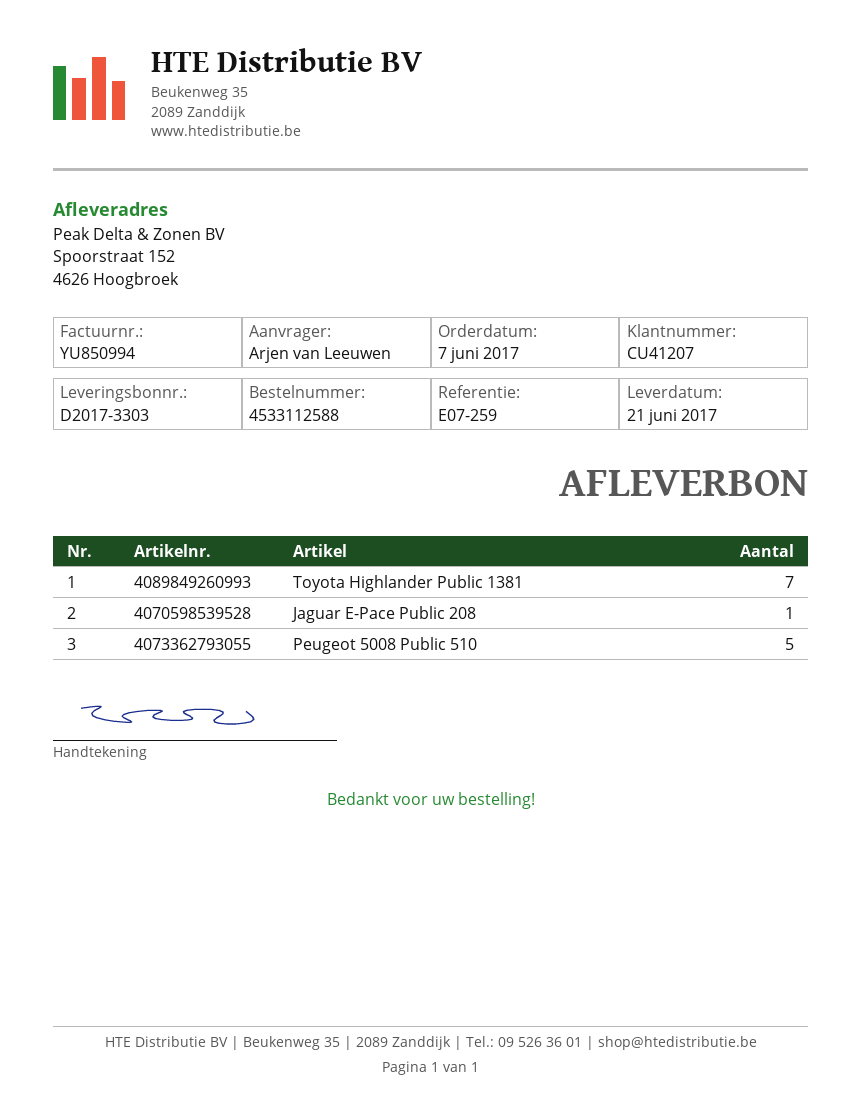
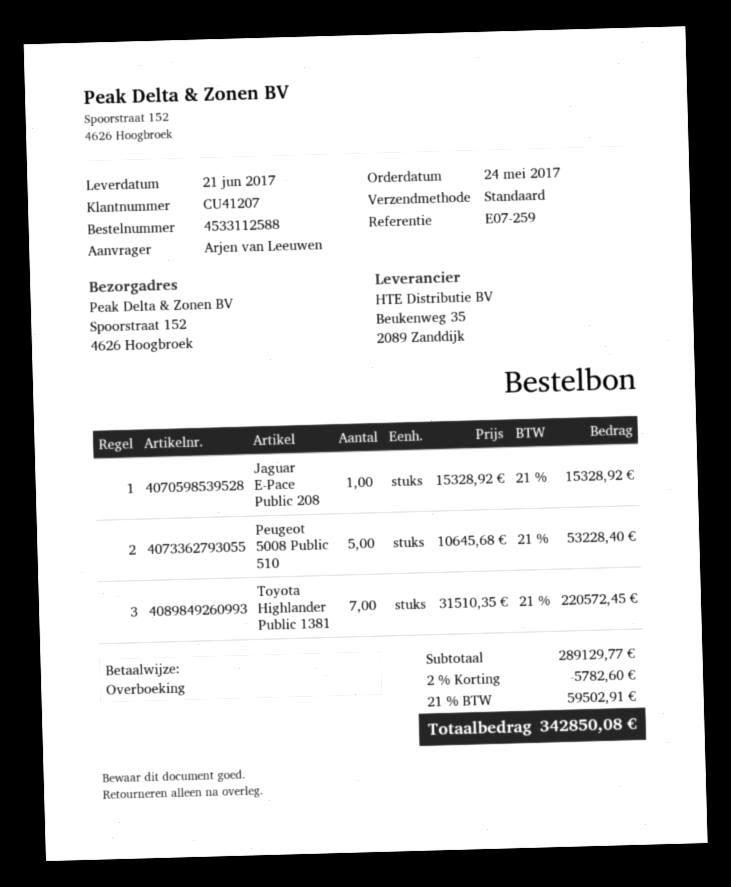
order date: 2017-06-07 -> 2017-05-24

